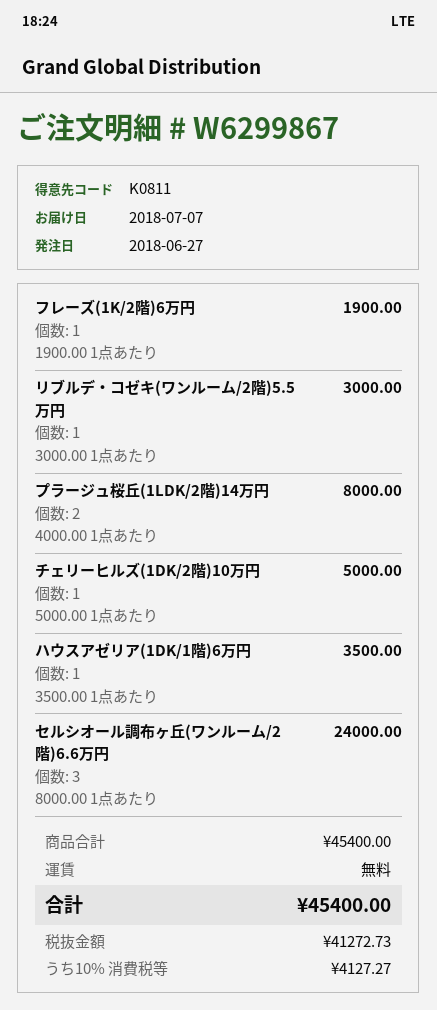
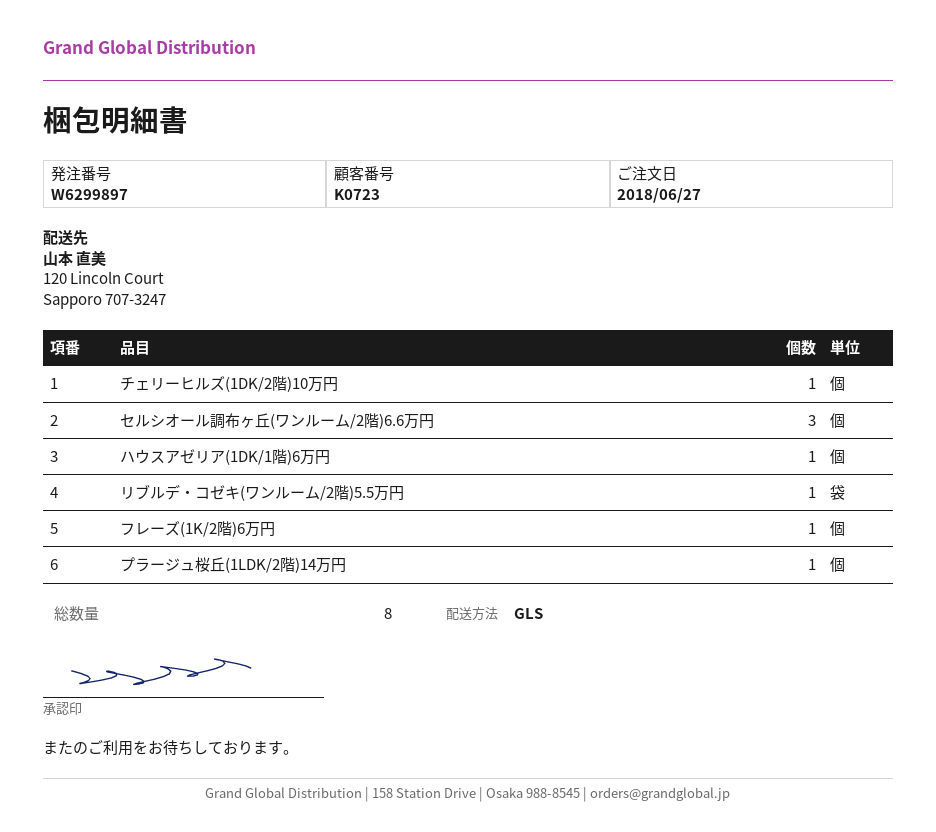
order number: W6299867 -> W6299897
customer number: K0811 -> K0723
プラージュ桜丘(1LDK/2階)14万円: 2 -> 1

